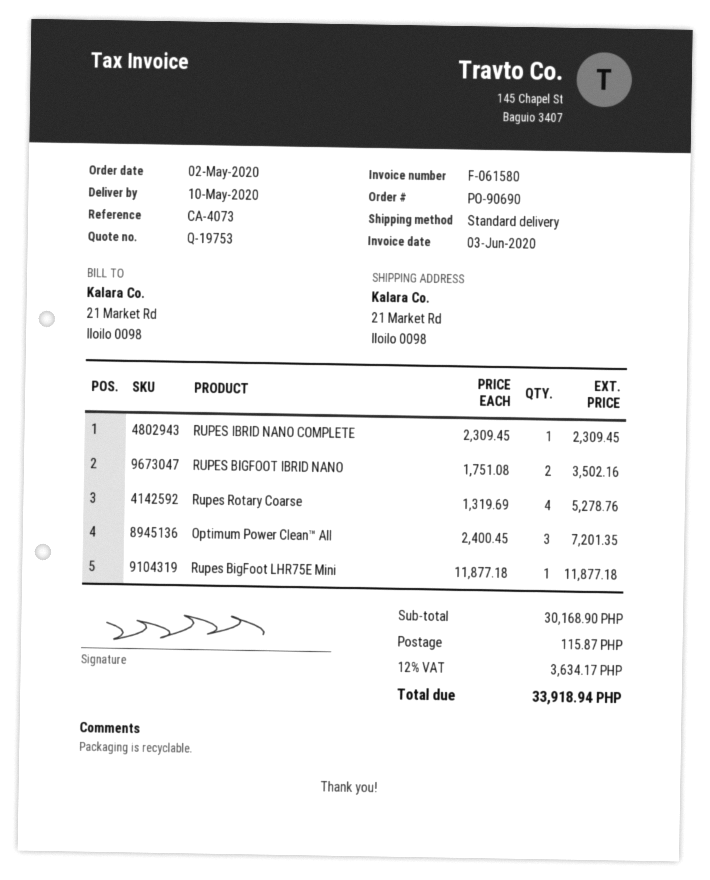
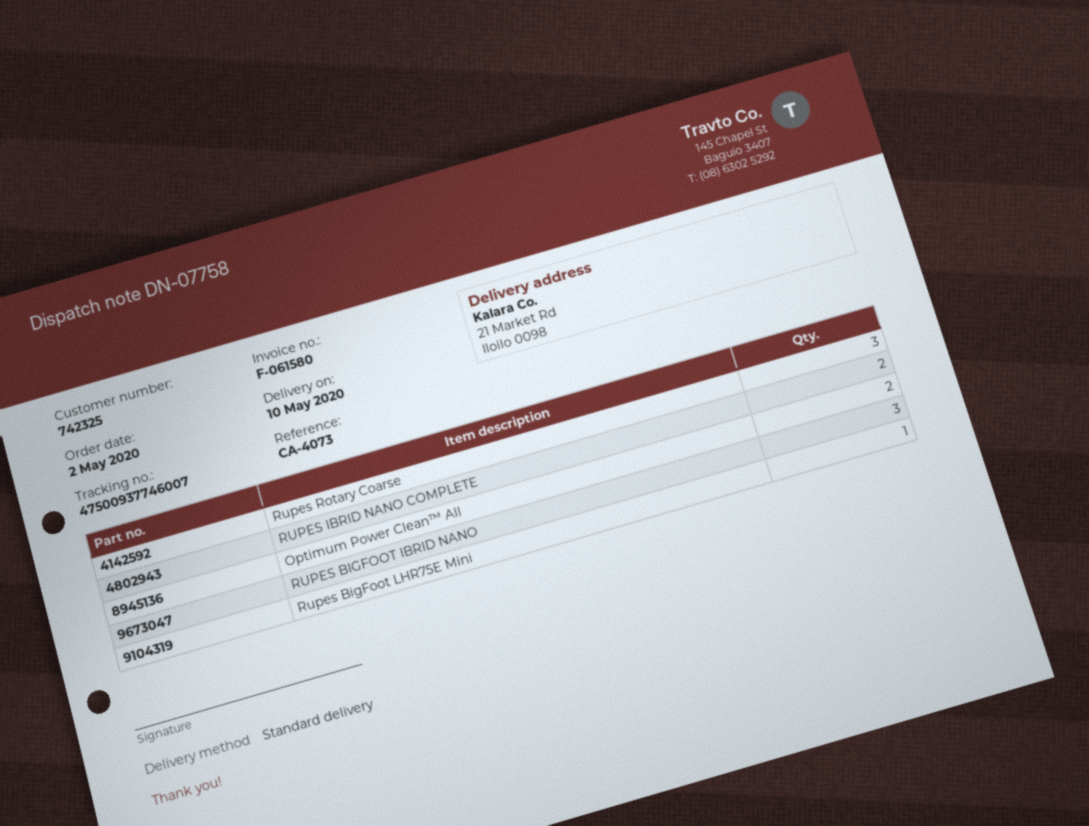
RUPES IBRID NANO COMPLETE: 1 -> 2
RUPES BIGFOOT IBRID NANO: 2 -> 3
Rupes Rotary Coarse: 4 -> 3
Optimum Power Clean™ All: 3 -> 2

